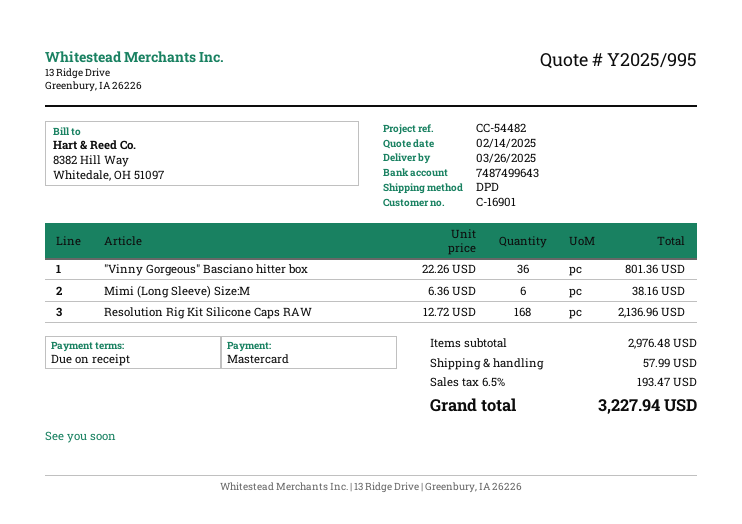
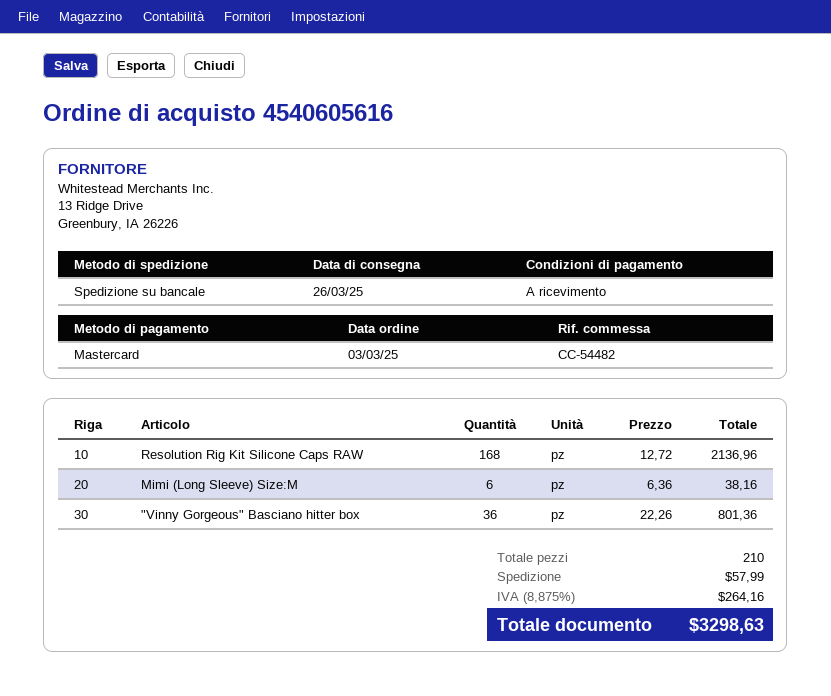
shipping method: DPD -> pallet freight
tax: 6.5% = 193.47 -> 8.875% = 264.16
total: 3227.94 -> 3298.63

